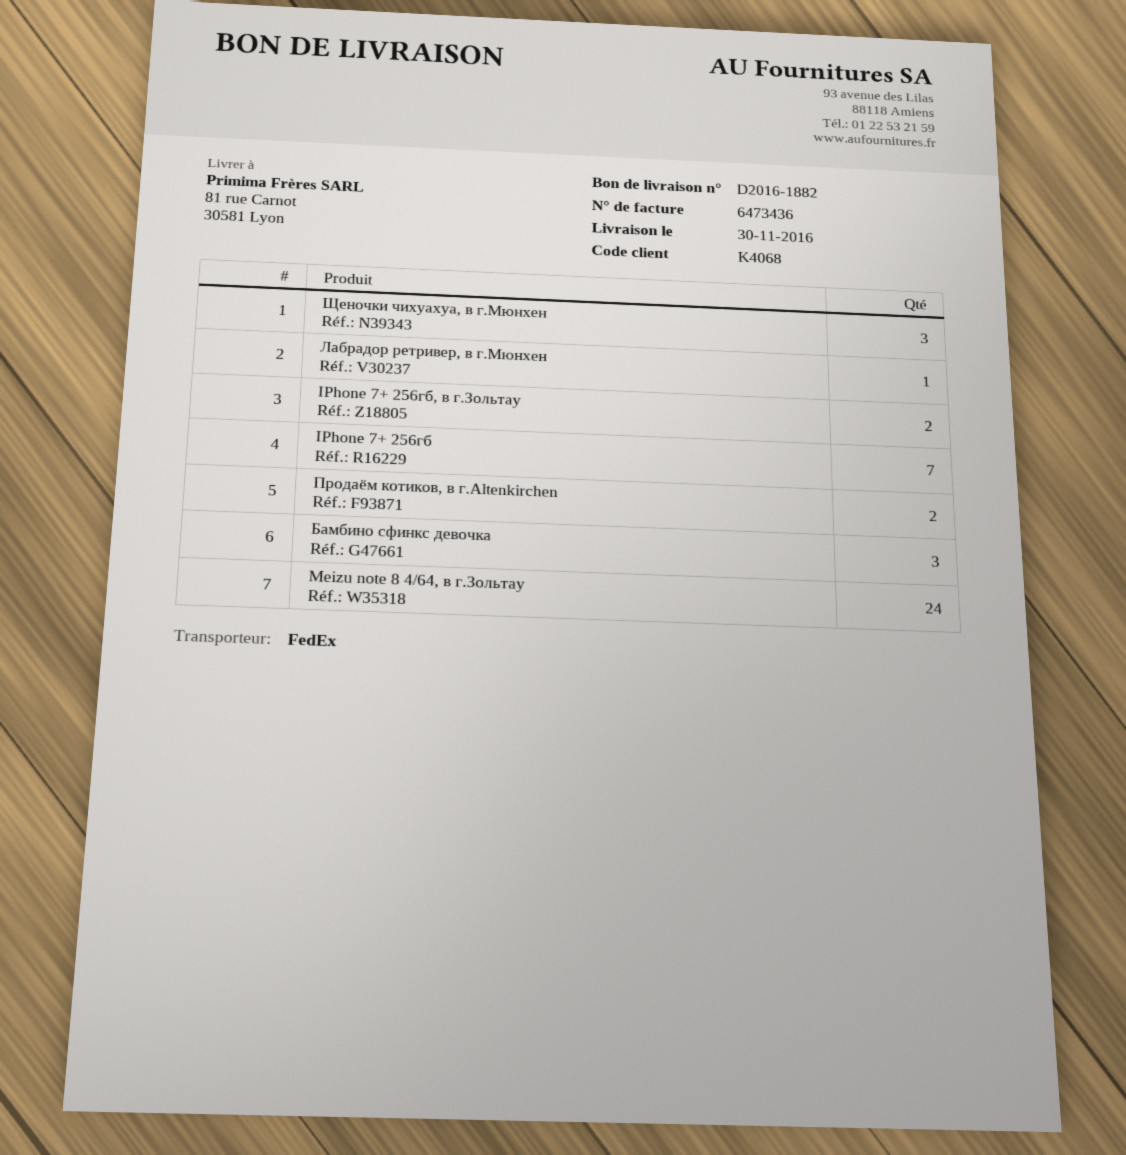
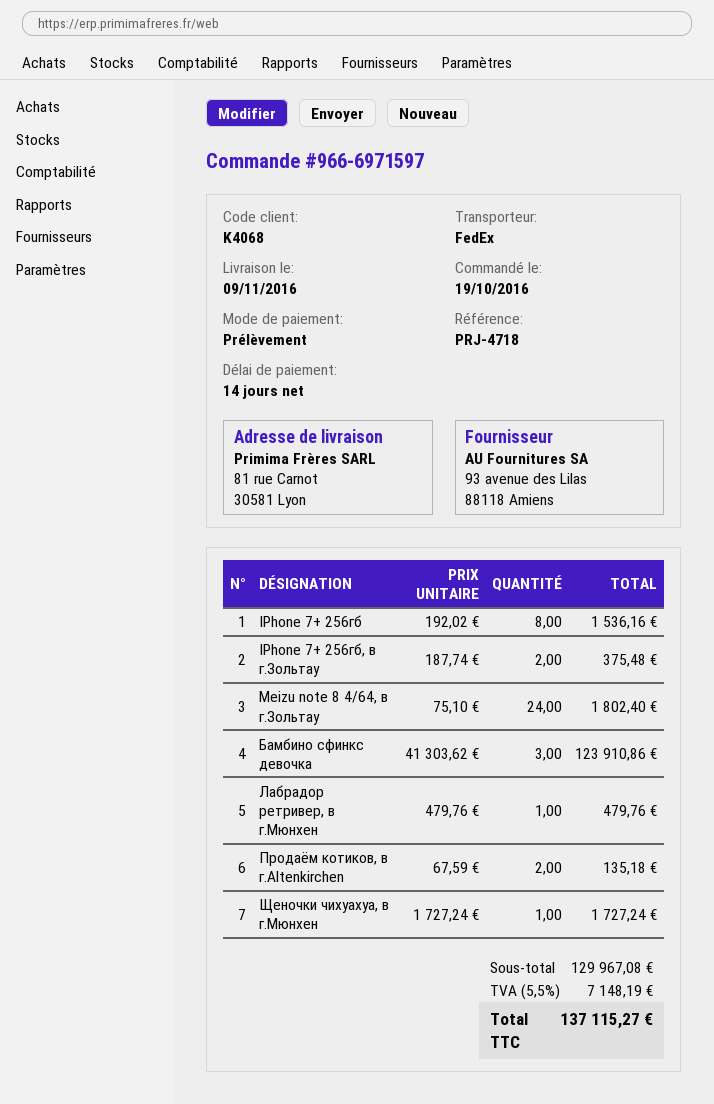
delivery date: 2016-11-30 -> 2016-11-09
Щеночки чихуахуа, в г.Мюнхен: 3 -> 1
IPhone 7+ 256гб: 7 -> 8

